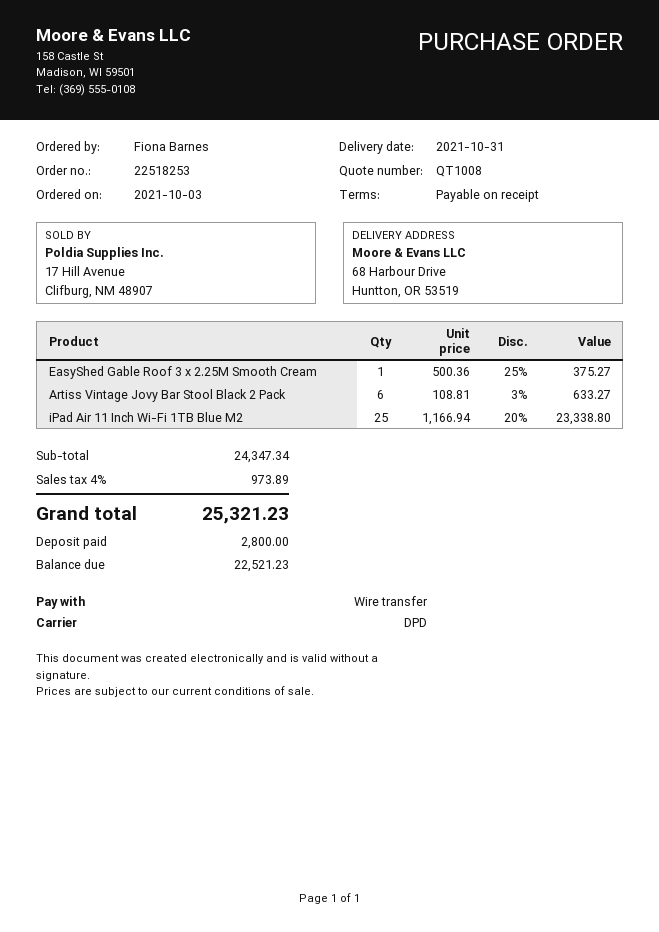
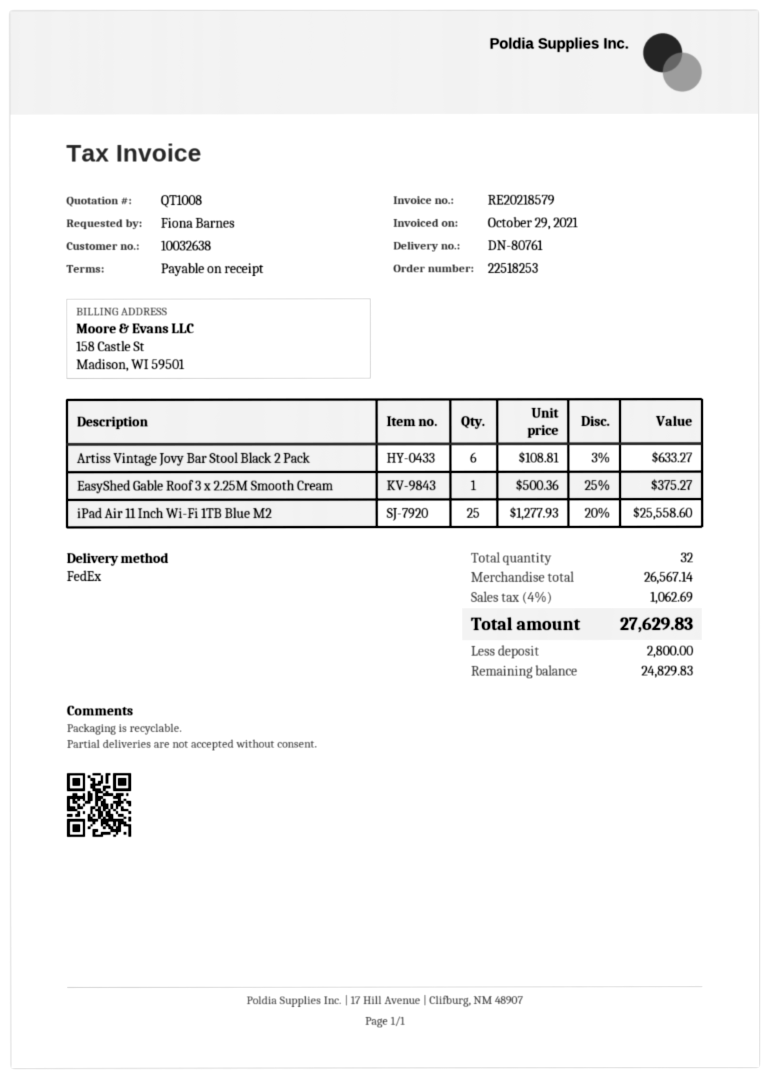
shipping method: DPD -> FedEx
iPad Air 11 Inch Wi-Fi 1TB Blue M2: 25 x 1166.94 - 20% = 23338.80 -> 25 x 1277.93 - 20% = 25558.60
subtotal: 24347.34 -> 26567.14
tax: 4% = 973.89 -> 4% = 1062.69
total: 25321.23 -> 27629.83
balance: 22521.23 -> 24829.83

